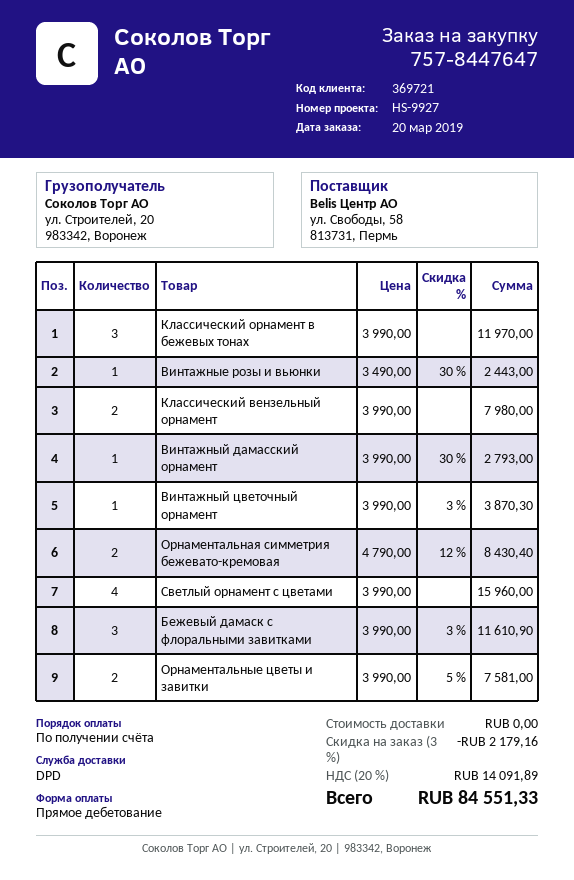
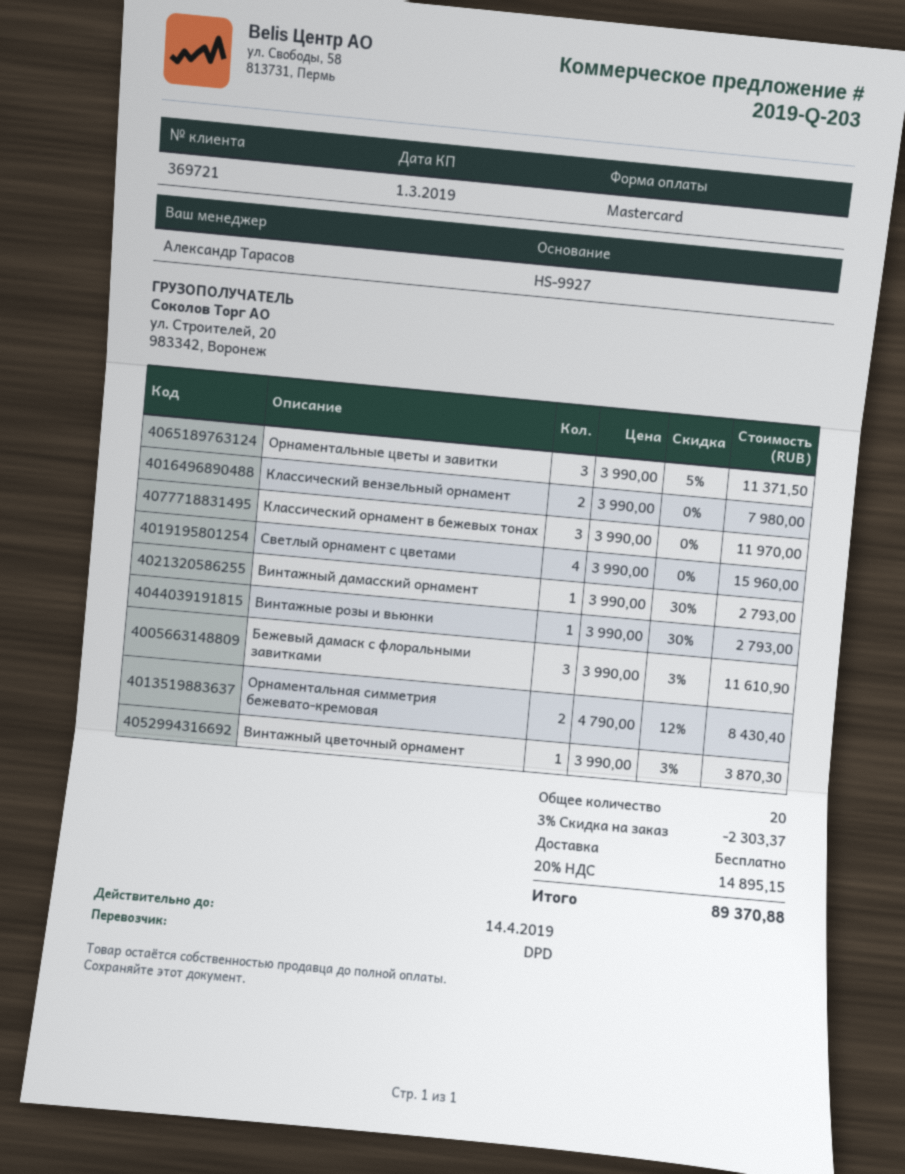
payment method: direct debit -> Mastercard
Винтажные розы и вьюнки: 1 x 3490.00 - 30% = 2443.00 -> 1 x 3990.00 - 30% = 2793.00
Орнаментальные цветы и завитки: 2 x 3990.00 - 5% = 7581.00 -> 3 x 3990.00 - 5% = 11371.50
discount: 3% = 2179.16 -> 3% = 2303.37
tax: 20% = 14091.89 -> 20% = 14895.15
total: 84551.33 -> 89370.88

